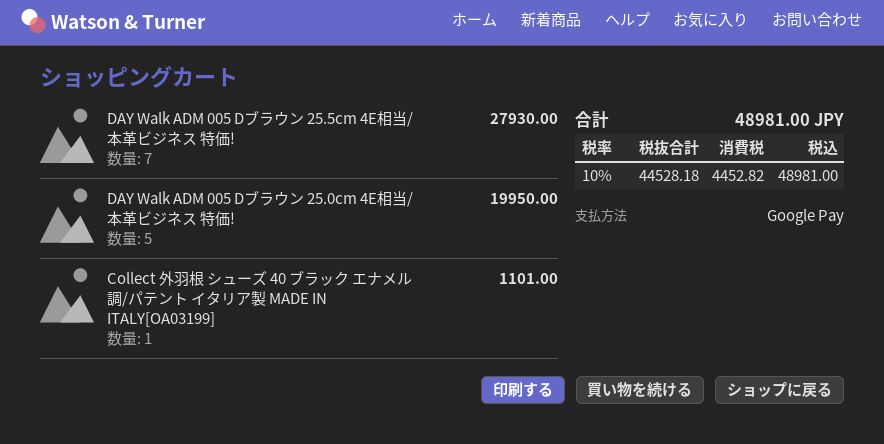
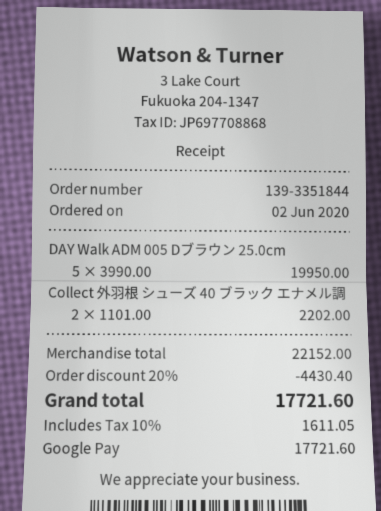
DAY Walk ADM 005 Dブラウン 25.5cm 4E相当/本革ビジネス 特価!: 7 for 27930.00 -> none
Collect 外羽根 シューズ 40 ブラック エナメル調/パテント イタリア製 MADE IN ITALY[OA03199]: 1 for 1101.00 -> 2 for 2202.00
discount: none -> 20% = 4430.40
tax: 10% = 4452.82 -> 10% = 1611.05
total: 48981.00 -> 17721.60

